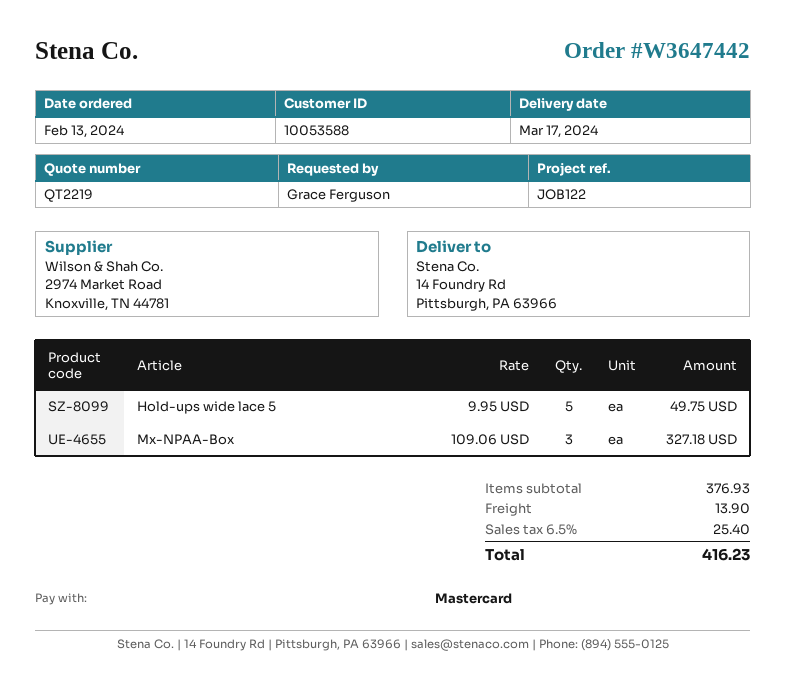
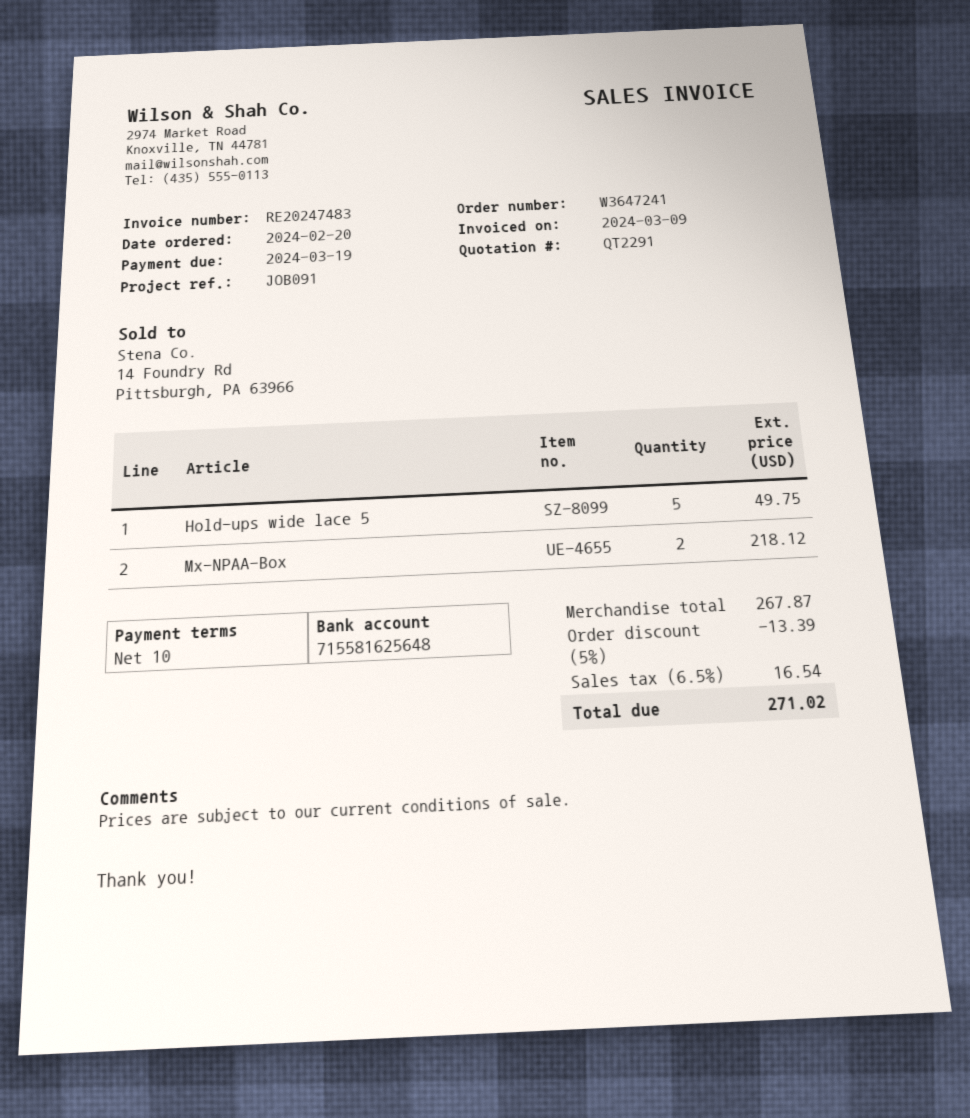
quote number: QT2219 -> QT2291
order number: W3647442 -> W3647241
order date: 2024-02-13 -> 2024-02-20
reference: JOB122 -> JOB091
Mx-NPAA-Box: 3 for 327.18 -> 2 for 218.12
subtotal: 376.93 -> 267.87
discount: none -> 5% = 13.39
shipping: 13.90 -> none
tax: 6.5% = 25.40 -> 6.5% = 16.54
total: 416.23 -> 271.02

